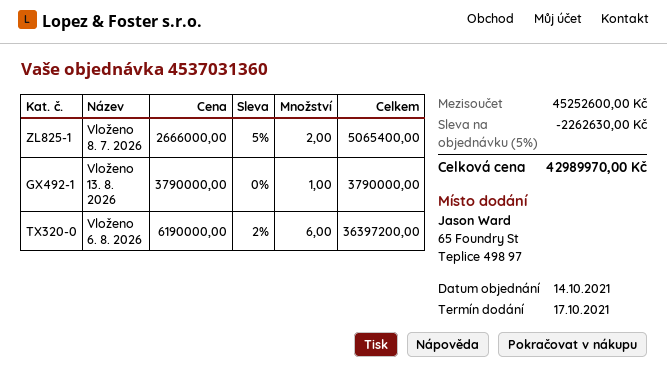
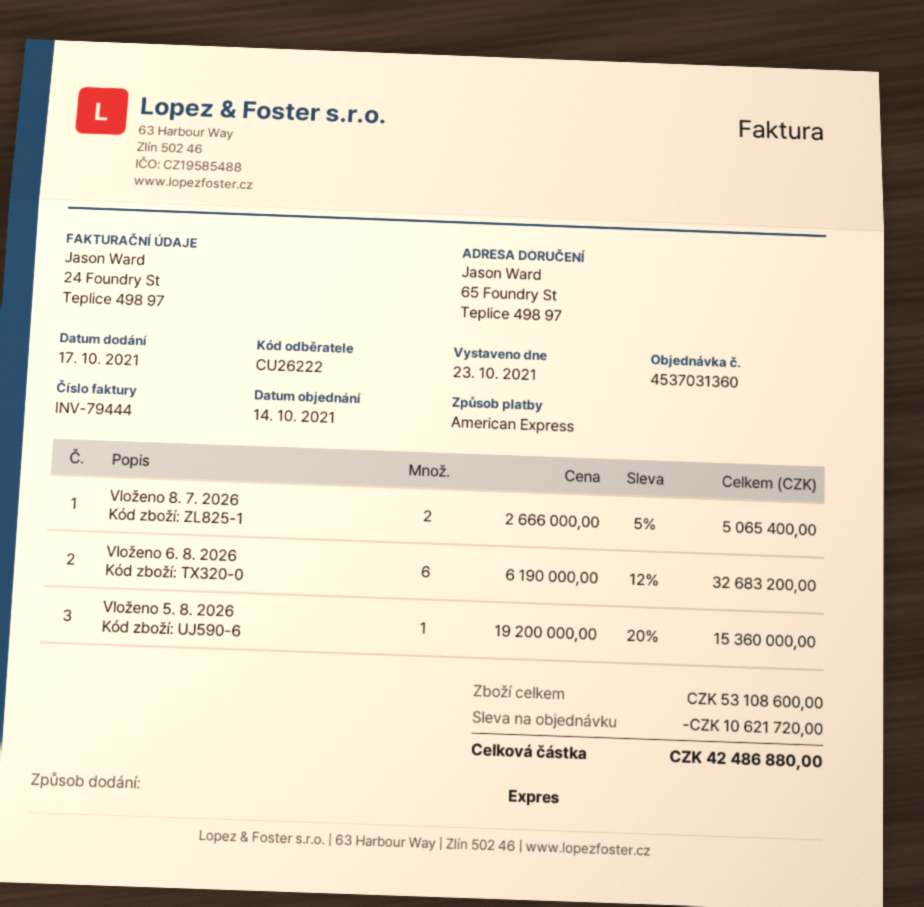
Vloženo 13. 8. 2026: 1 x 3790000.00 = 3790000.00 -> none
Vloženo 6. 8. 2026: 6 x 6190000.00 - 2% = 36397200.00 -> 6 x 6190000.00 - 12% = 32683200.00
Vloženo 5. 8. 2026: none -> 1 x 19200000.00 - 20% = 15360000.00
subtotal: 45252600.00 -> 53108600.00
discount: 2262630.00 -> 10621720.00
total: 42989970.00 -> 42486880.00

